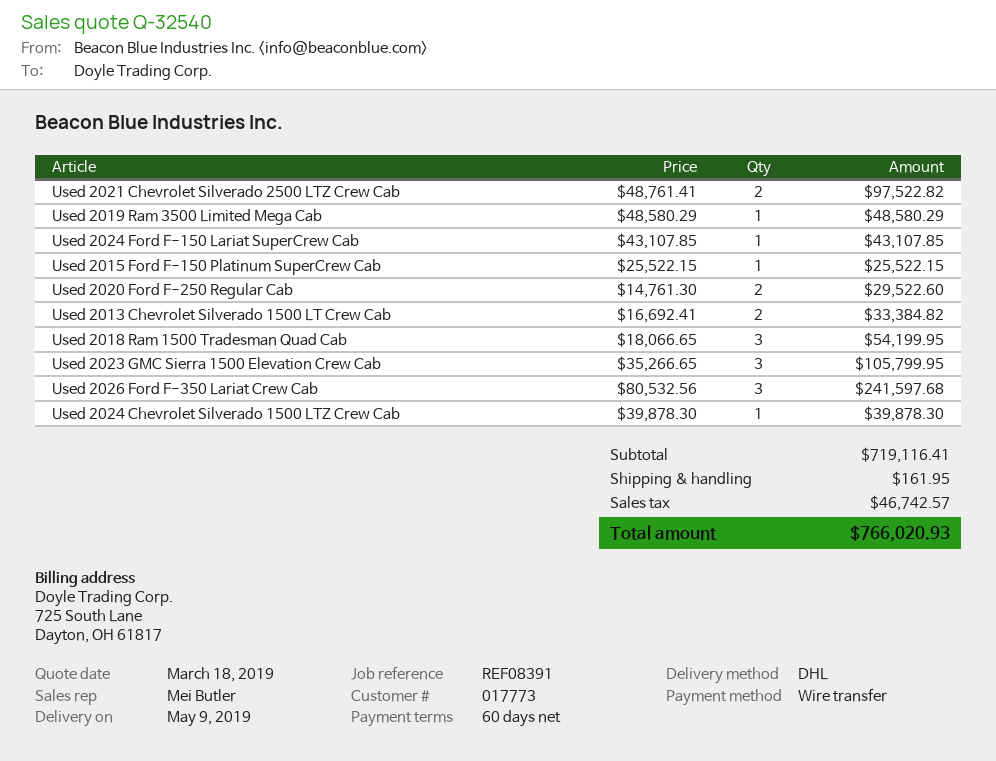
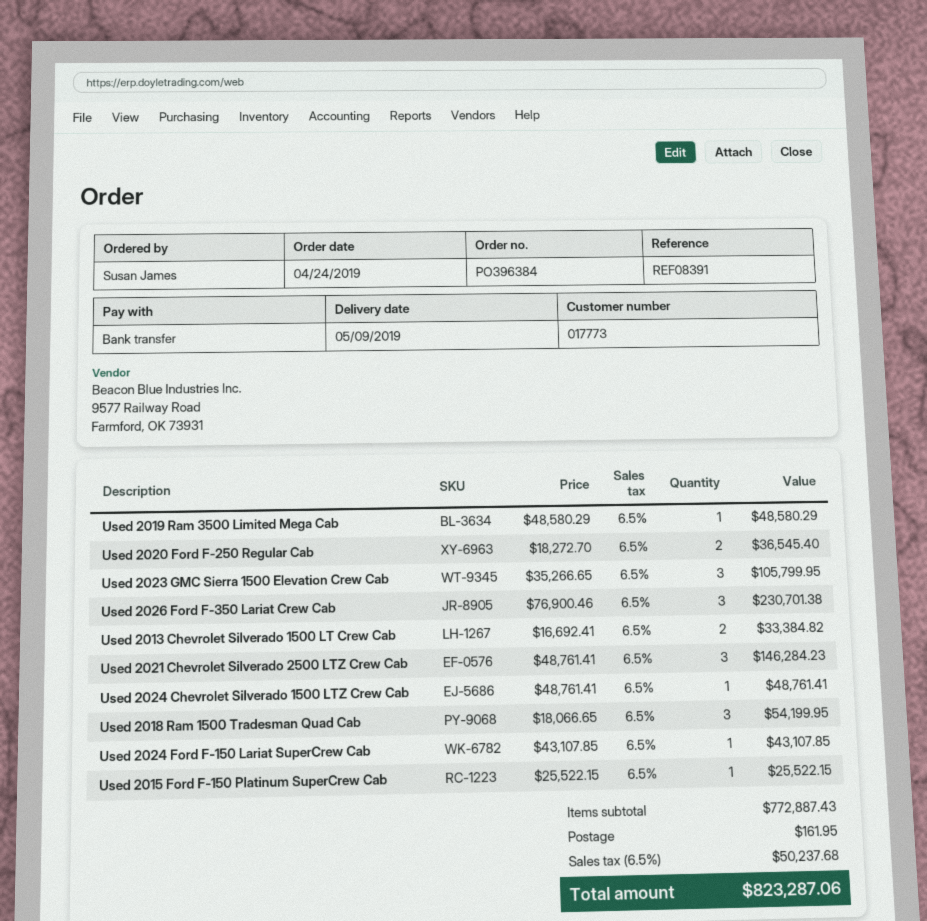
Used 2021 Chevrolet Silverado 2500 LTZ Crew Cab: 2 x 48761.41 = 97522.82 -> 3 x 48761.41 = 146284.23
Used 2020 Ford F-250 Regular Cab: 2 x 14761.30 = 29522.60 -> 2 x 18272.70 = 36545.40
Used 2026 Ford F-350 Lariat Crew Cab: 3 x 80532.56 = 241597.68 -> 3 x 76900.46 = 230701.38
Used 2024 Chevrolet Silverado 1500 LTZ Crew Cab: 1 x 39878.30 = 39878.30 -> 1 x 48761.41 = 48761.41
subtotal: 719116.41 -> 772887.43
tax: 46742.57 -> 50237.68
total: 766020.93 -> 823287.06

